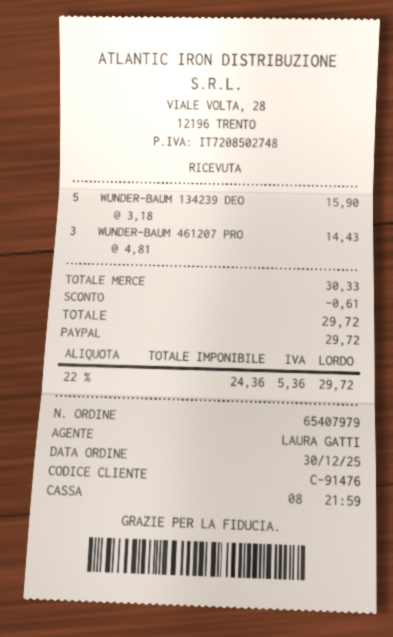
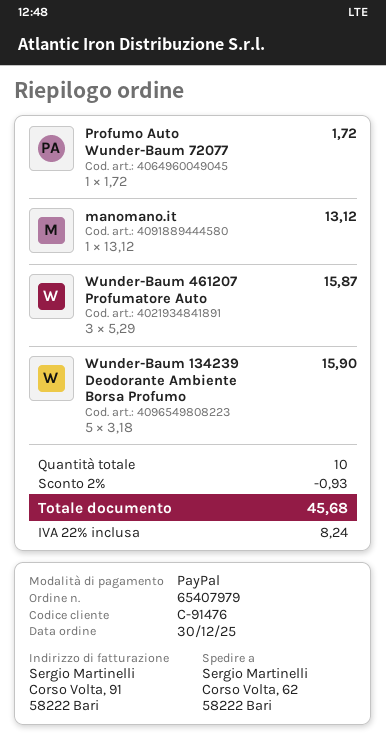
WUNDER-BAUM 461207 PRO: 3 x 4.81 = 14.43 -> 3 x 5.29 = 15.87
Profumo Auto Wunder-Baum 72077: none -> 1 x 1.72 = 1.72
manomano.it: none -> 1 x 13.12 = 13.12
discount: 0.61 -> 0.93
tax: 22% = 5.36 -> 22% = 8.24
total: 29.72 -> 45.68

